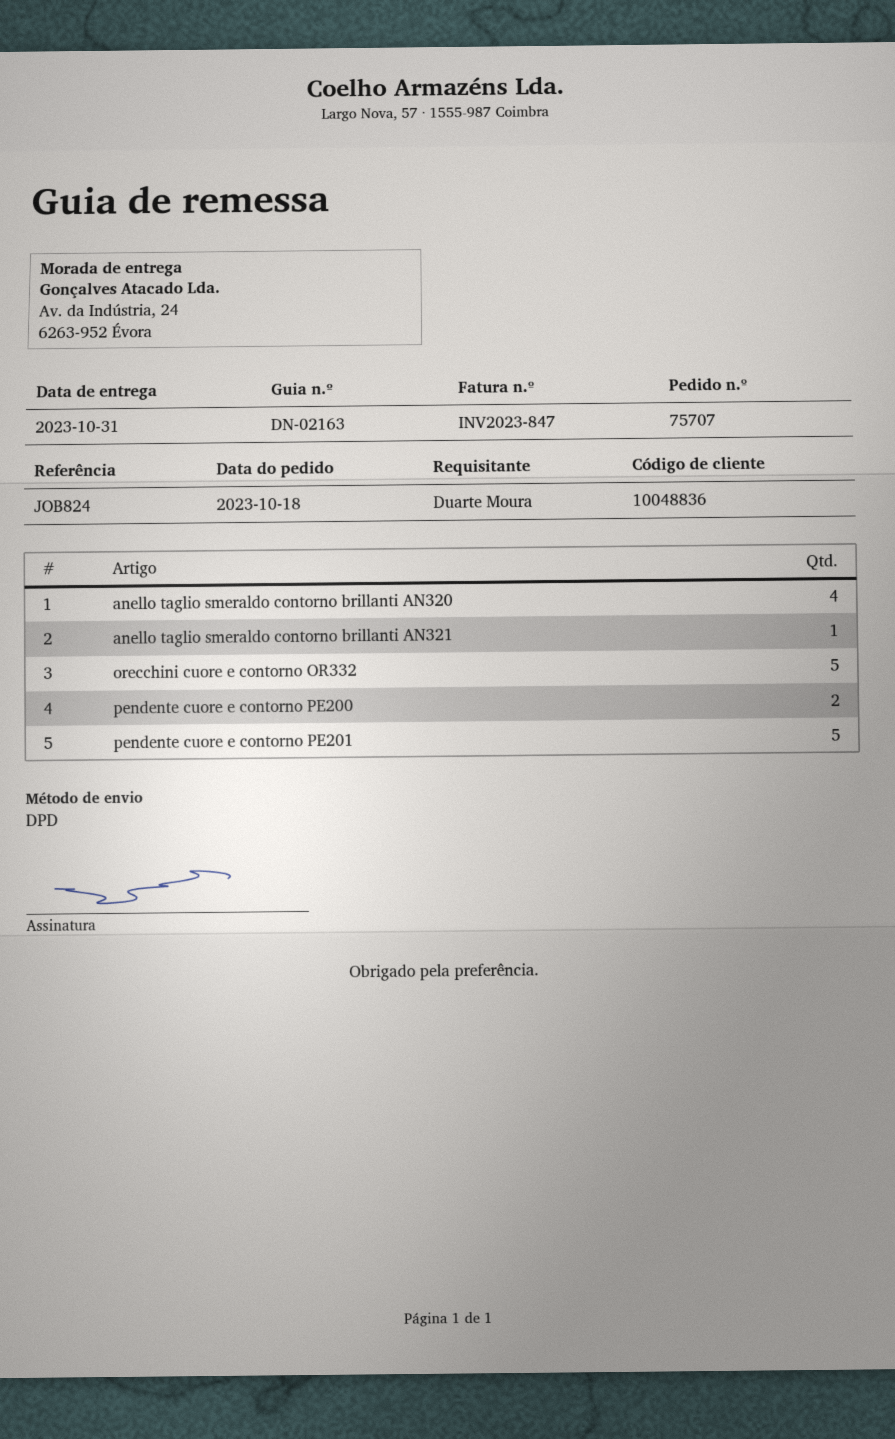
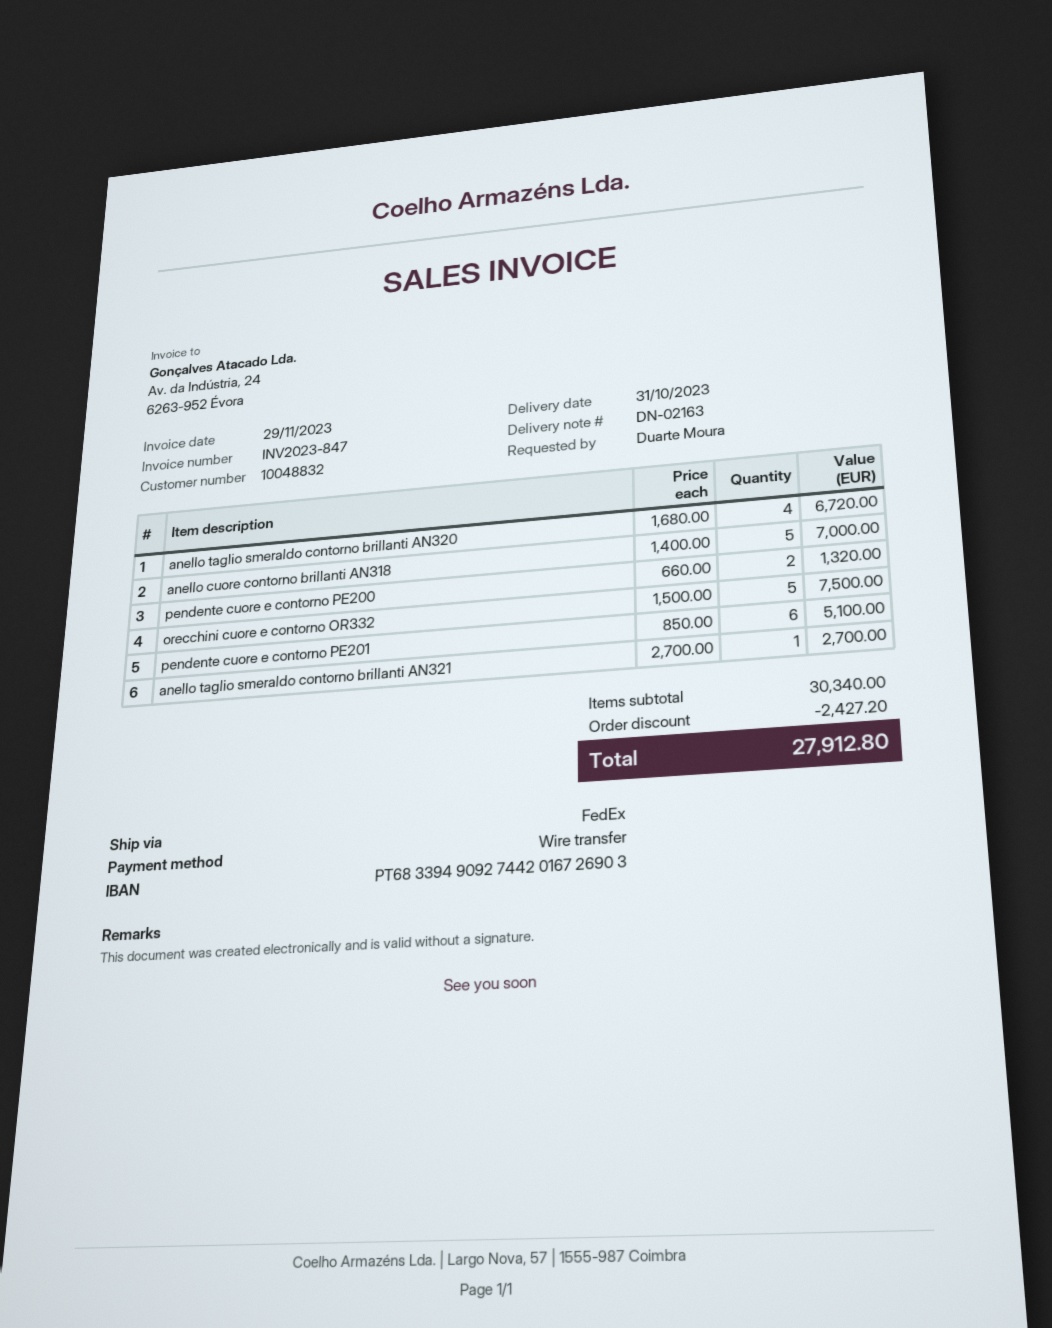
customer number: 10048836 -> 10048832
shipping method: DPD -> FedEx
pendente cuore e contorno PE201: 5 -> 6
anello cuore contorno brillanti AN318: none -> 5

